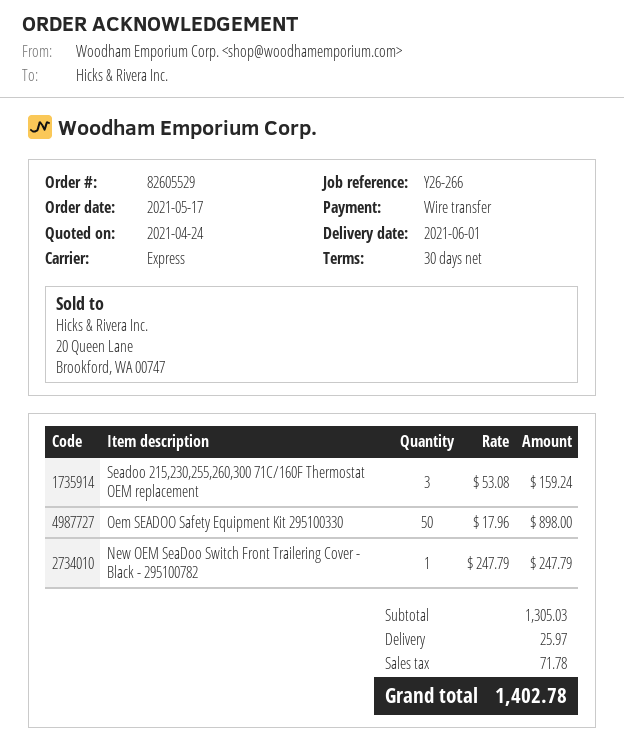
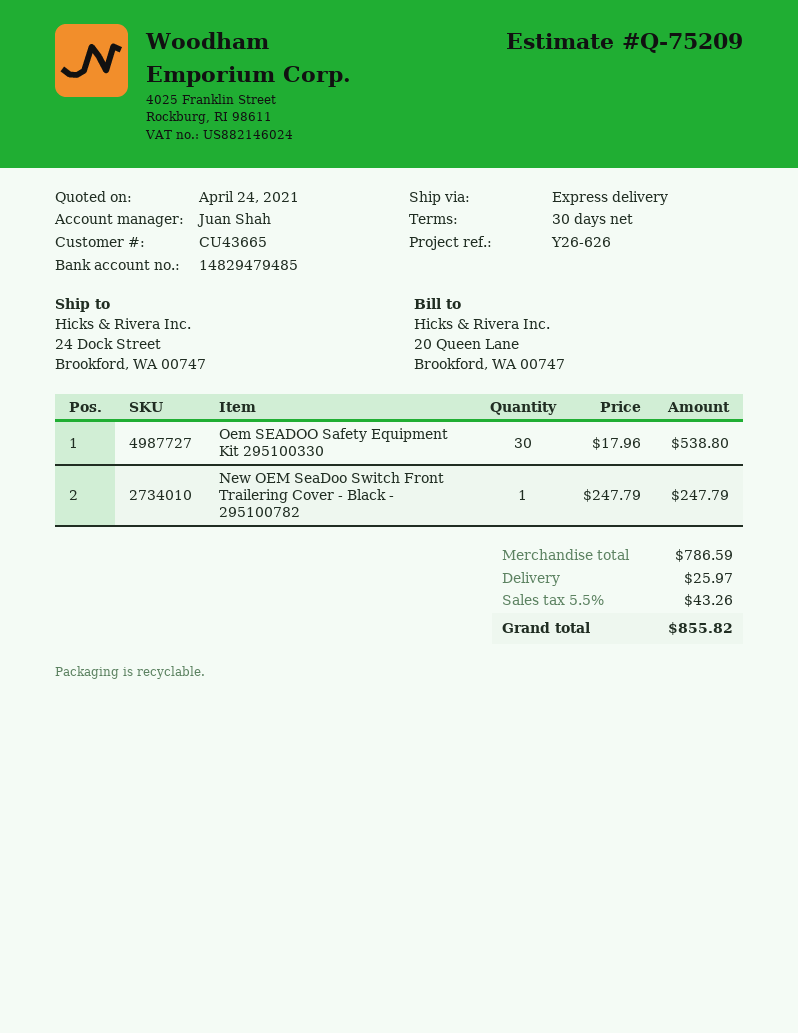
reference: Y26-266 -> Y26-626
Seadoo 215,230,255,260,300 71C/160F Thermostat OEM replacement: 3 x 53.08 = 159.24 -> none
Oem SEADOO Safety Equipment Kit 295100330: 50 x 17.96 = 898.00 -> 30 x 17.96 = 538.80
subtotal: 1305.03 -> 786.59
tax: 71.78 -> 43.26
total: 1402.78 -> 855.82

